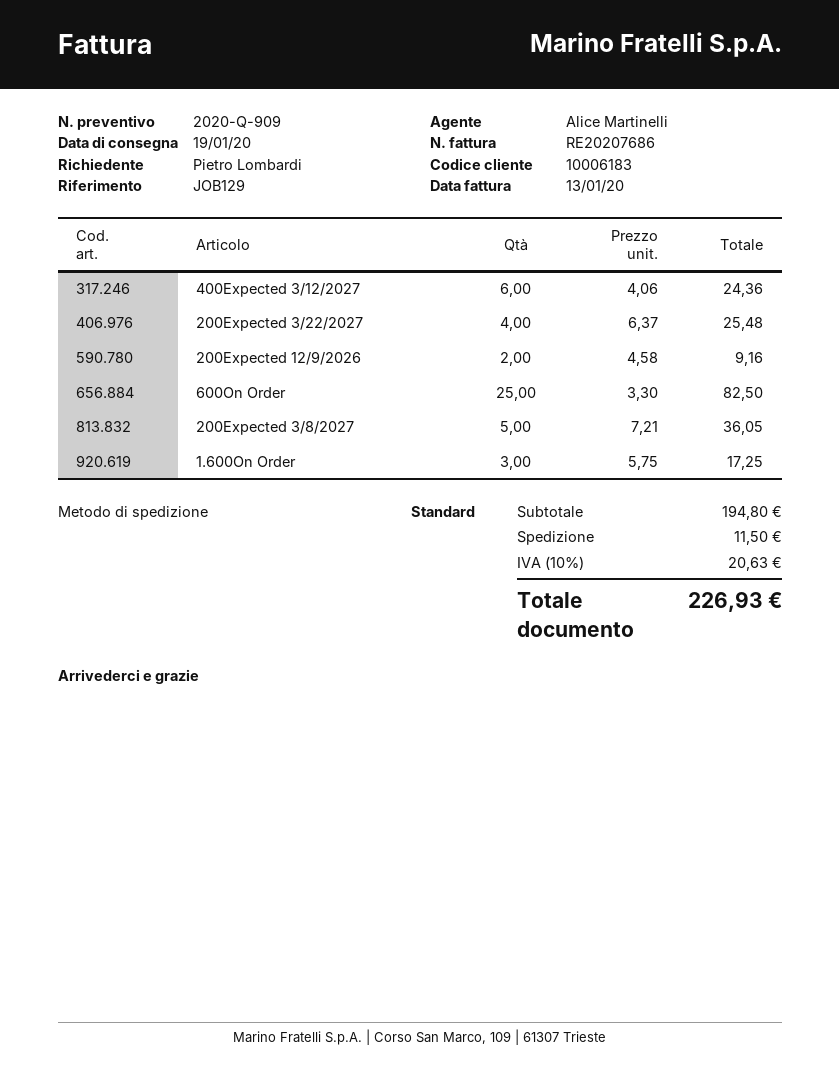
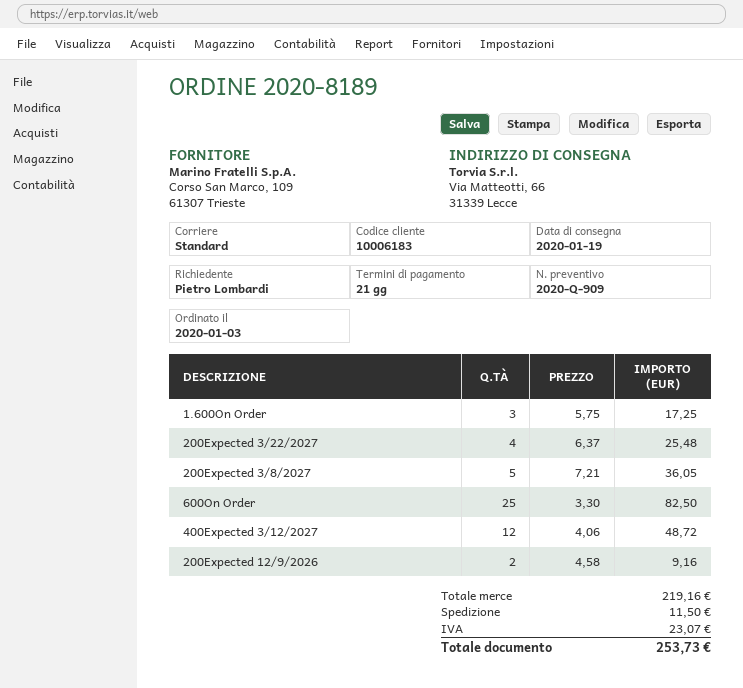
400Expected 3/12/2027: 6 x 4.06 = 24.36 -> 12 x 4.06 = 48.72
subtotal: 194.80 -> 219.16
tax: 20.63 -> 23.07
total: 226.93 -> 253.73

